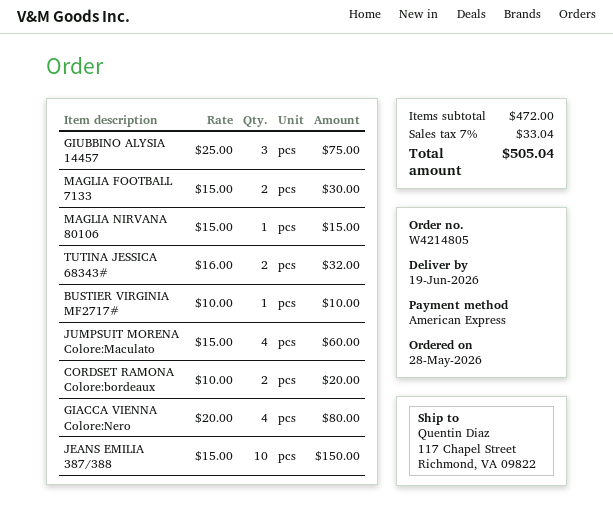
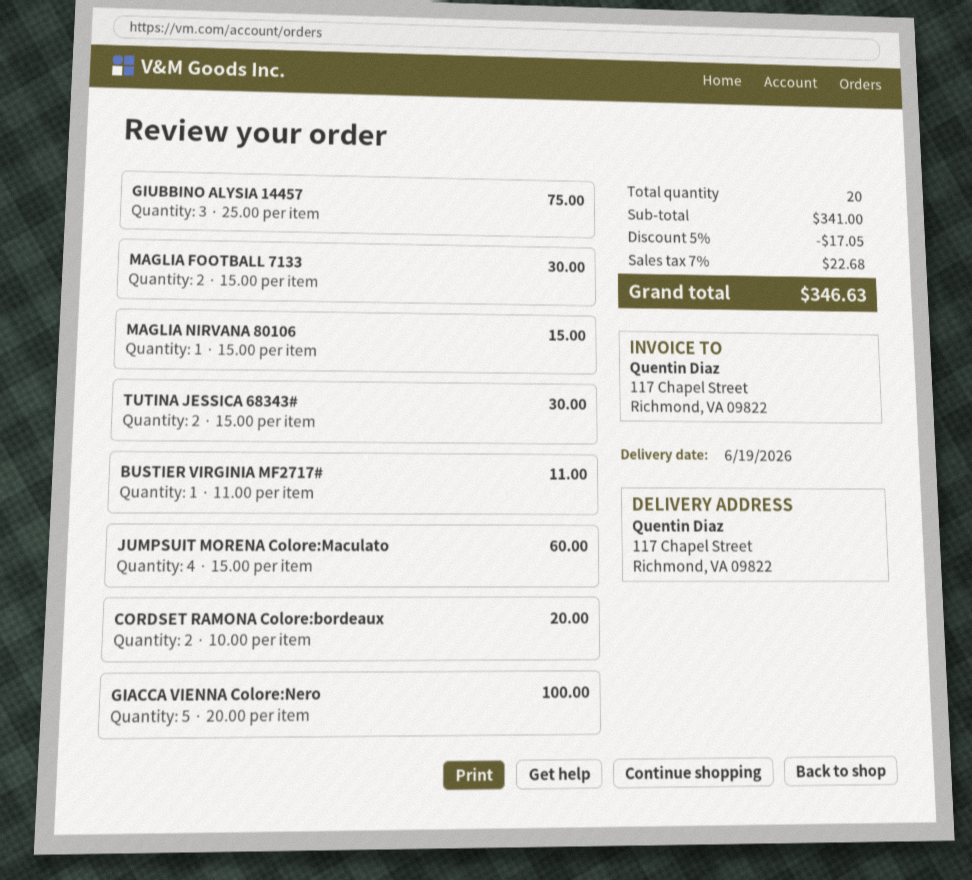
TUTINA JESSICA 68343#: 2 x 16.00 = 32.00 -> 2 x 15.00 = 30.00
BUSTIER VIRGINIA MF2717#: 1 x 10.00 = 10.00 -> 1 x 11.00 = 11.00
GIACCA VIENNA Colore:Nero: 4 x 20.00 = 80.00 -> 5 x 20.00 = 100.00
JEANS EMILIA 387/388: 10 x 15.00 = 150.00 -> none
subtotal: 472.00 -> 341.00
discount: none -> 5% = 17.05
tax: 7% = 33.04 -> 7% = 22.68
total: 505.04 -> 346.63

